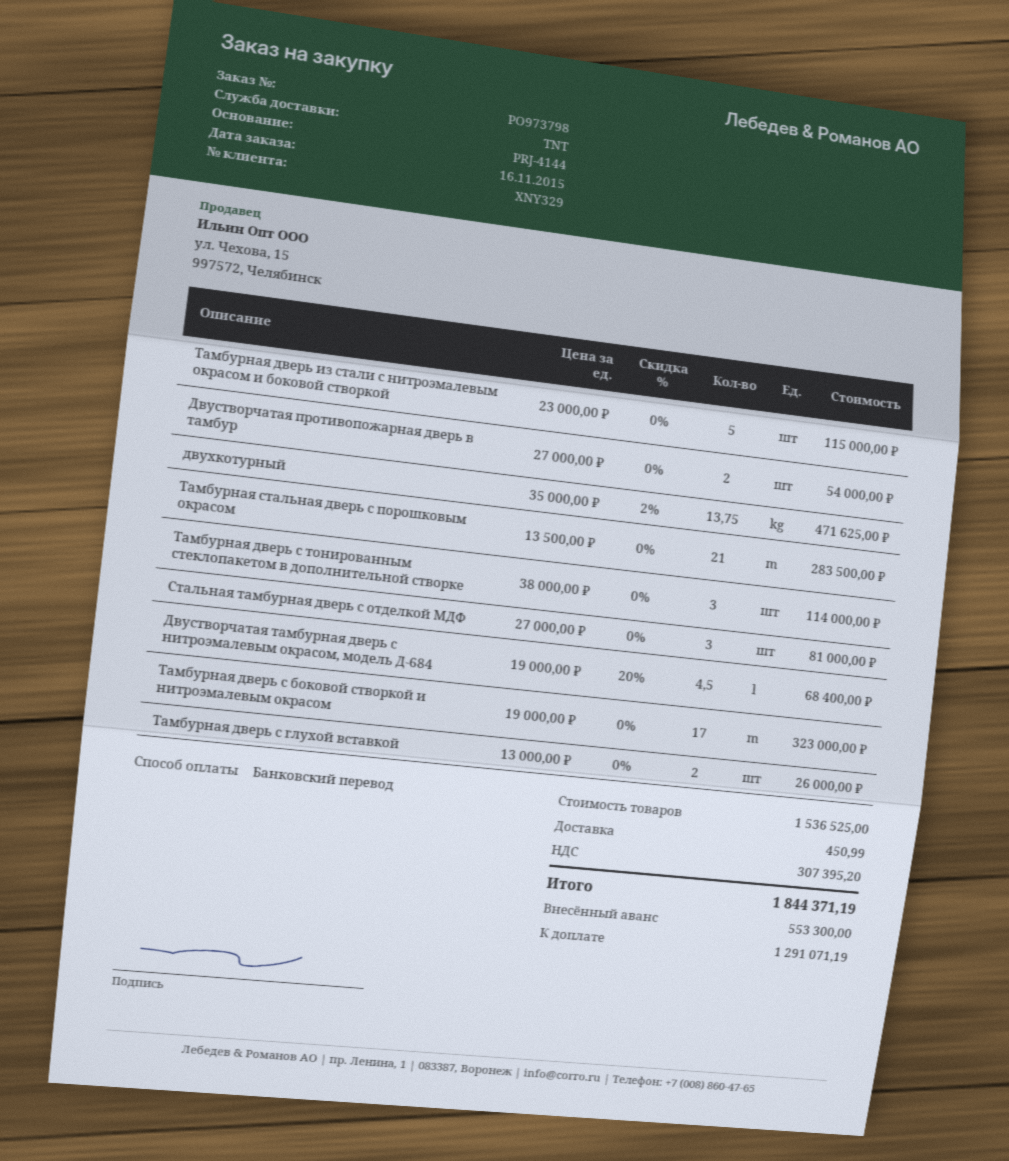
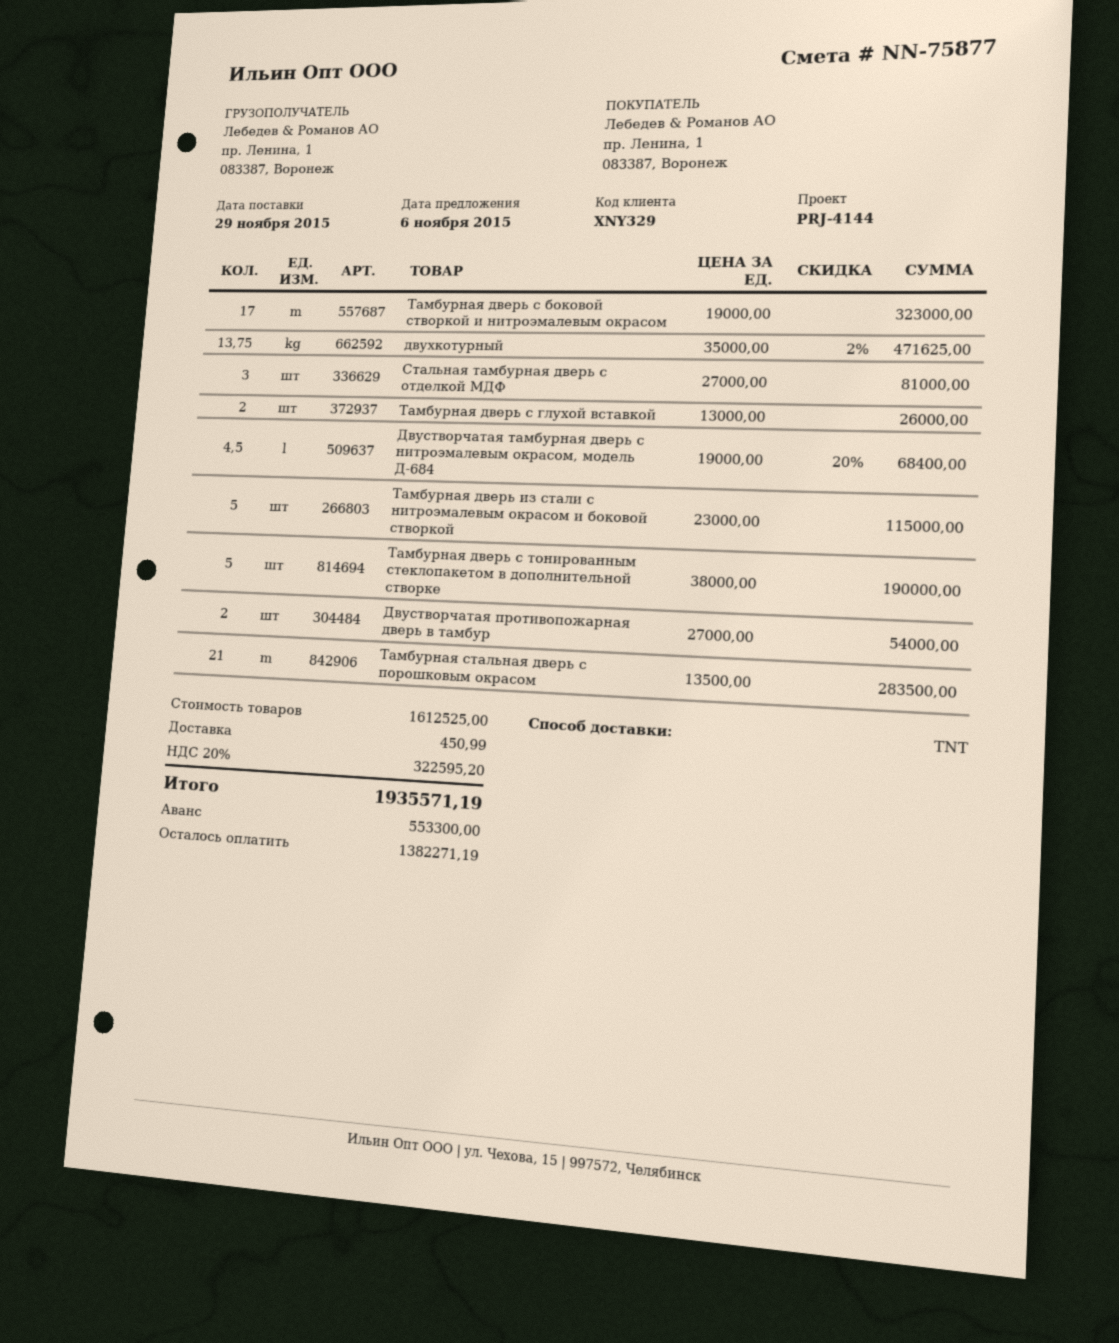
Тамбурная дверь с тонированным стеклопакетом в дополнительной створке: 3 x 38000.00 = 114000.00 -> 5 x 38000.00 = 190000.00
subtotal: 1536525.00 -> 1612525.00
tax: 307395.20 -> 322595.20
total: 1844371.19 -> 1935571.19
balance: 1291071.19 -> 1382271.19

